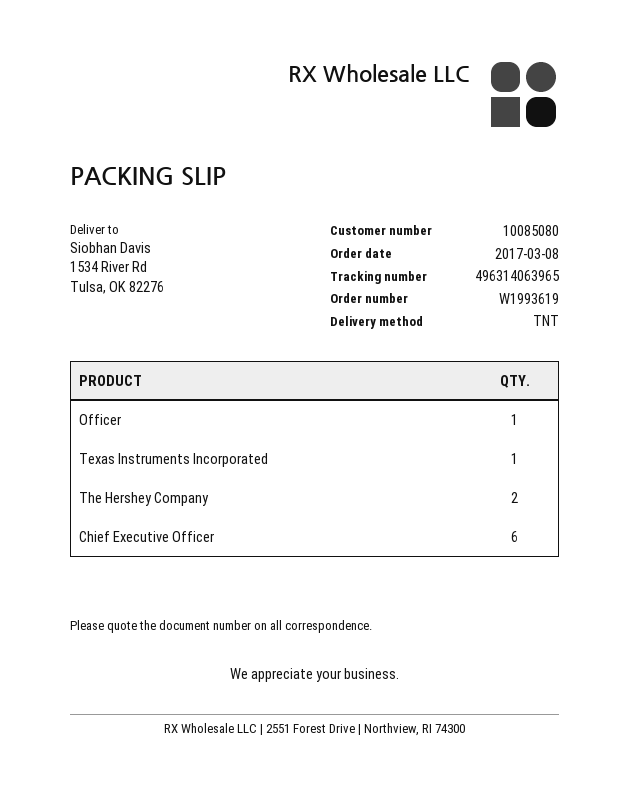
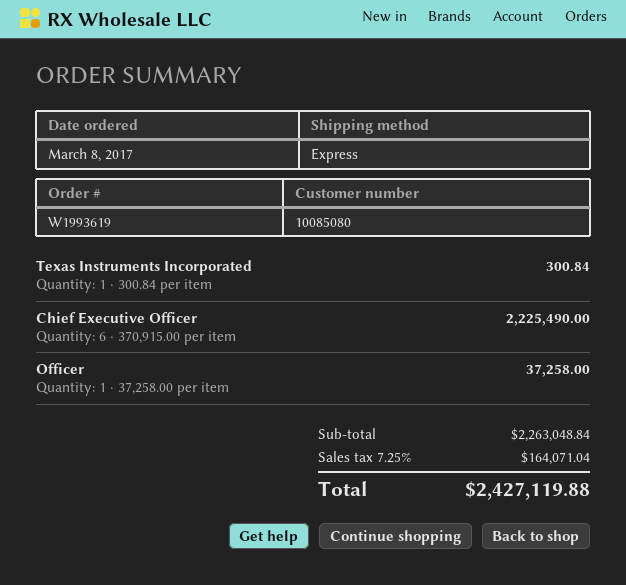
shipping method: TNT -> express
The Hershey Company: 2 -> none

